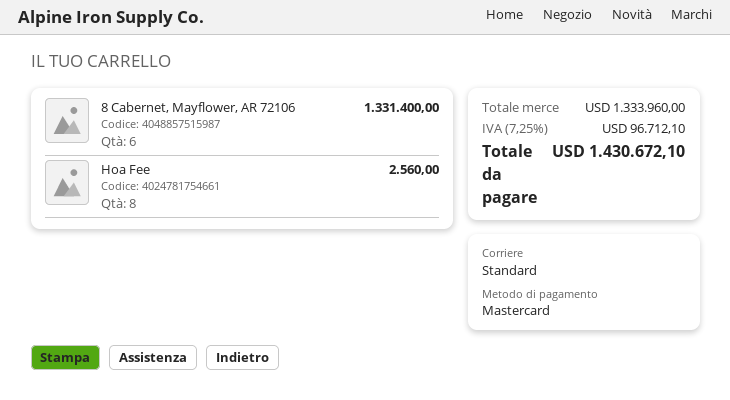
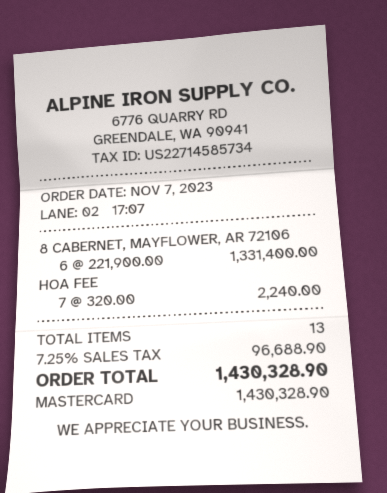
Hoa Fee: 8 for 2560.00 -> 7 for 2240.00
tax: 7.25% = 96712.10 -> 7.25% = 96688.90
total: 1430672.10 -> 1430328.90

